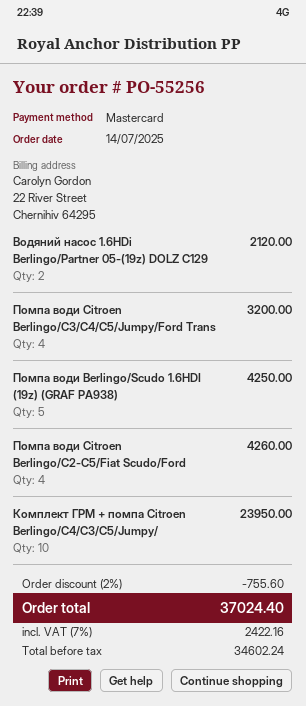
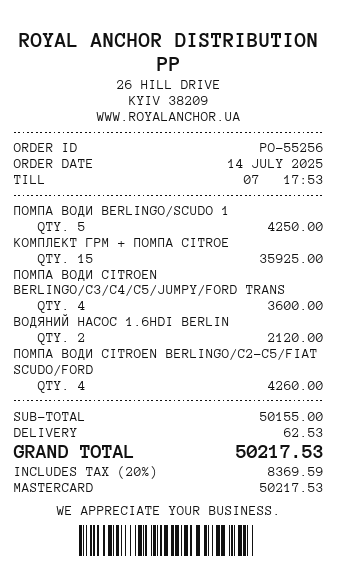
Помпа води Citroen Berlingo/C3/C4/C5/Jumpy/Ford Trans: 4 for 3200.00 -> 4 for 3600.00
Комплект ГРМ + помпа Citroen Berlingo/C4/C3/C5/Jumpy/: 10 for 23950.00 -> 15 for 35925.00
discount: 2% = 755.60 -> none
shipping: none -> 62.53
tax: 7% = 2422.16 -> 20% = 8369.59
total: 37024.40 -> 50217.53

